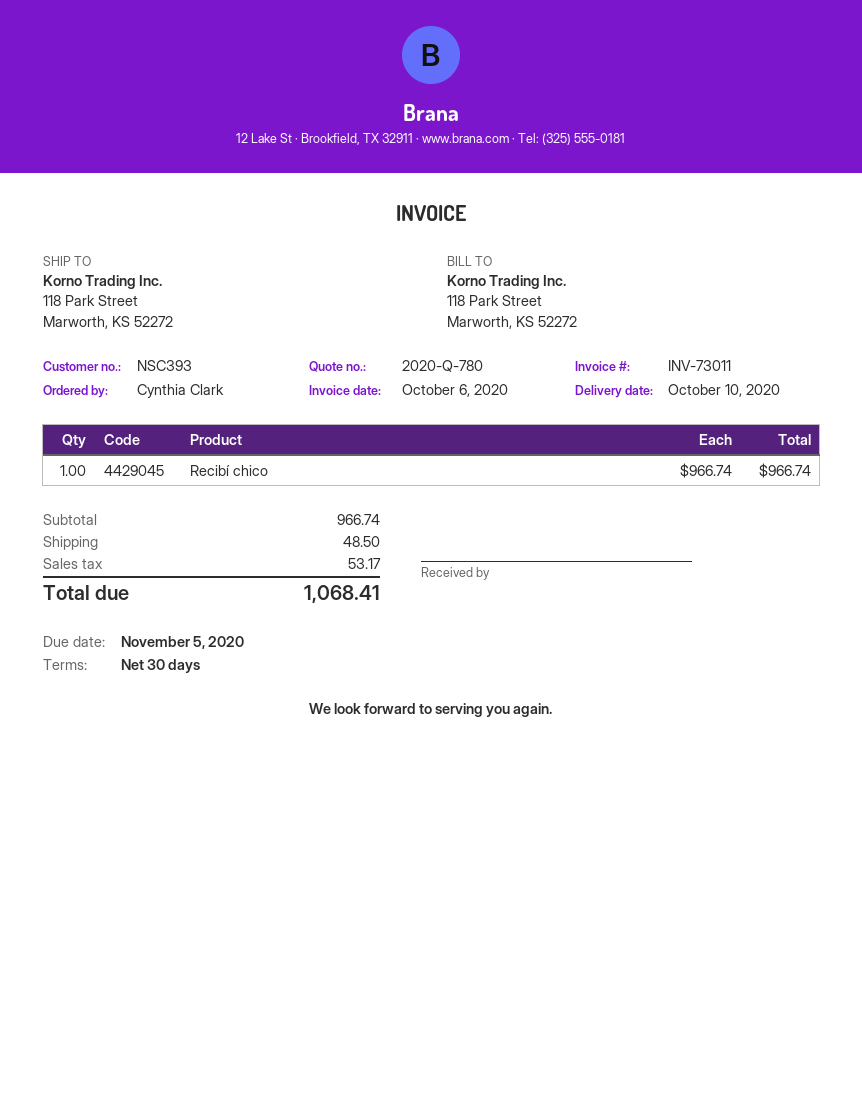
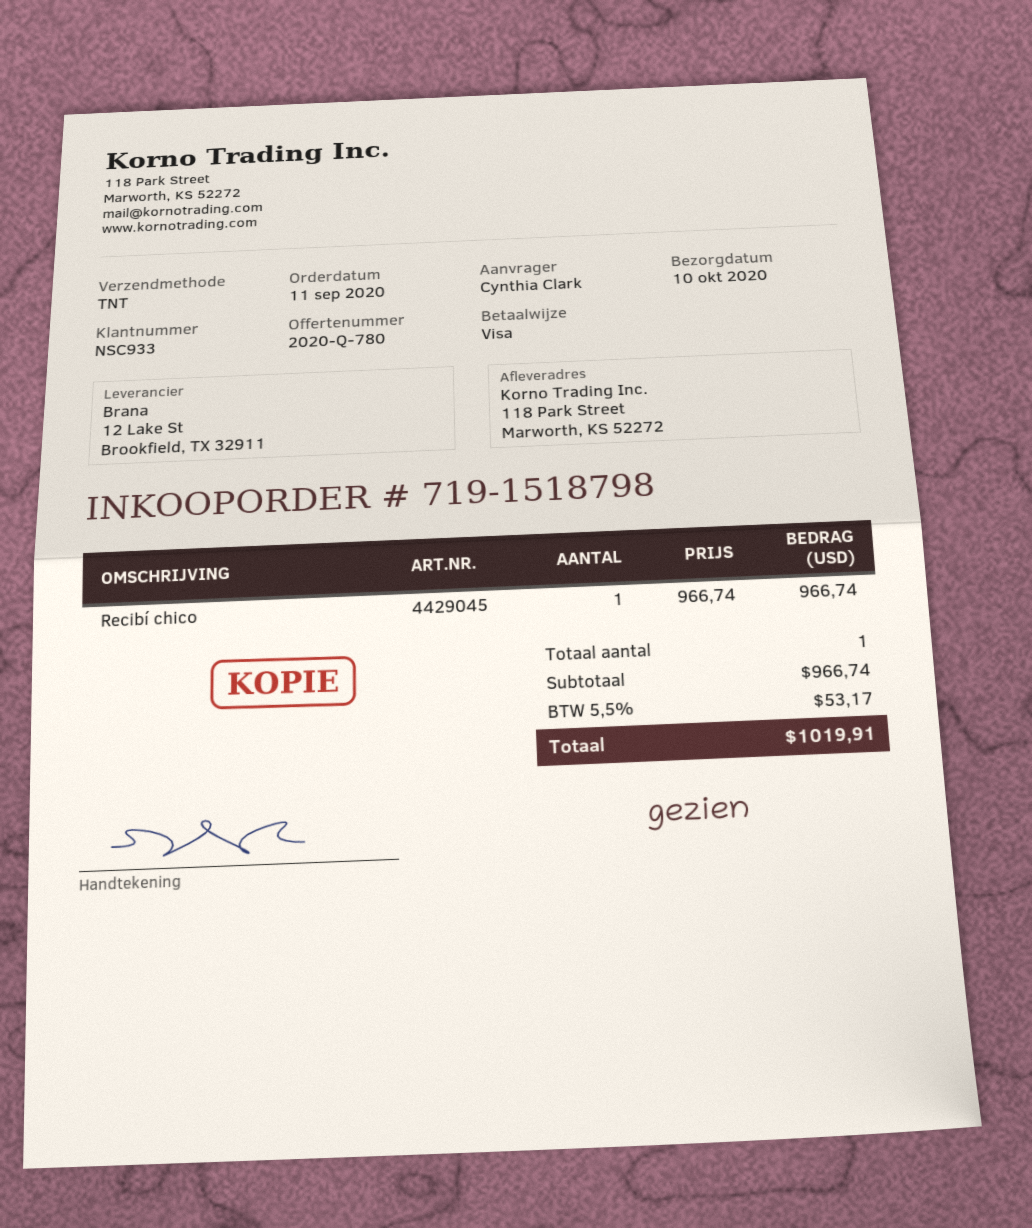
customer number: NSC393 -> NSC933
shipping: 48.50 -> none
total: 1068.41 -> 1019.91

